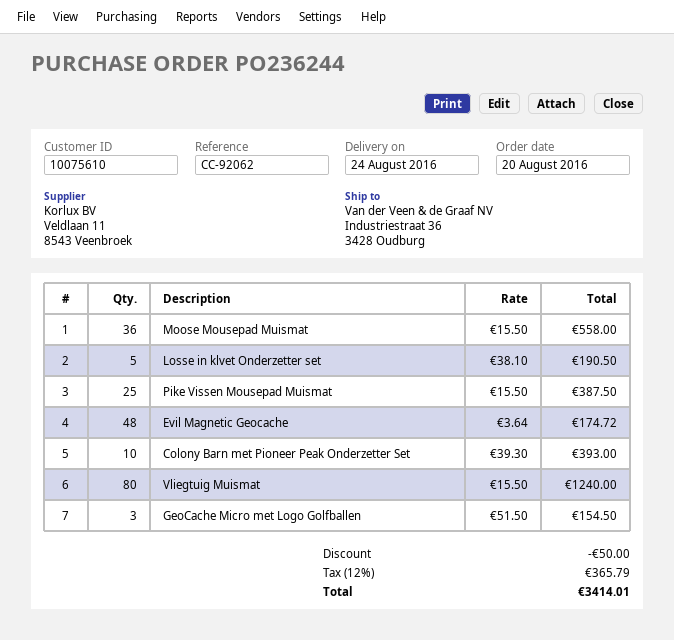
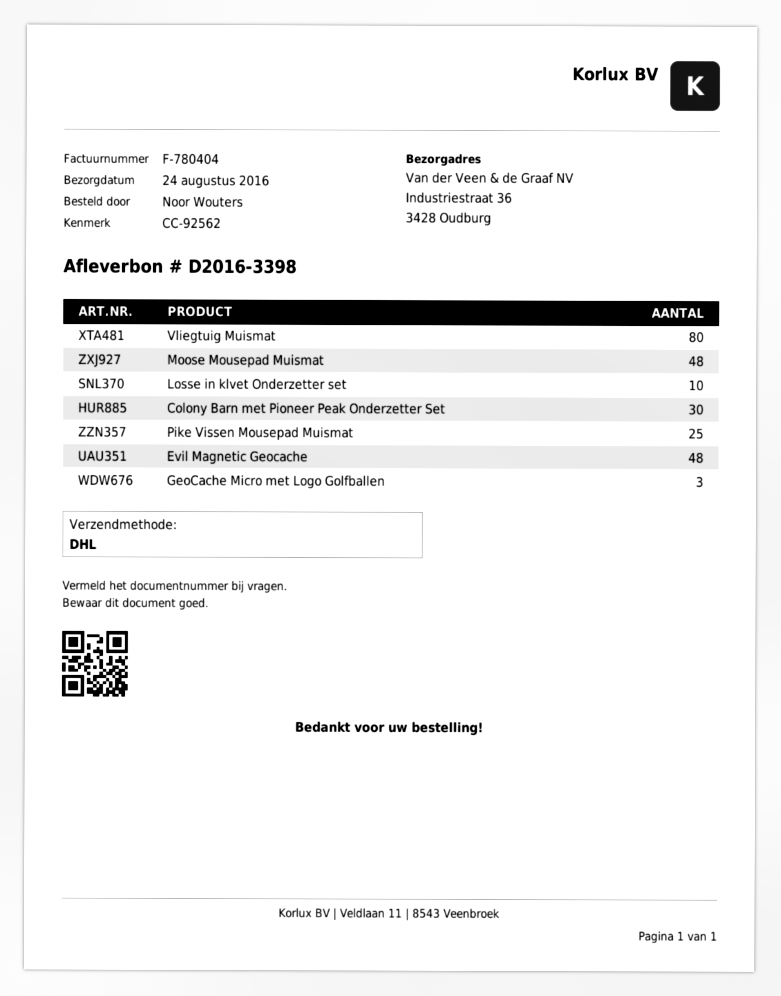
reference: CC-92062 -> CC-92562
Moose Mousepad Muismat: 36 -> 48
Losse in klvet Onderzetter set: 5 -> 10
Colony Barn met Pioneer Peak Onderzetter Set: 10 -> 30

